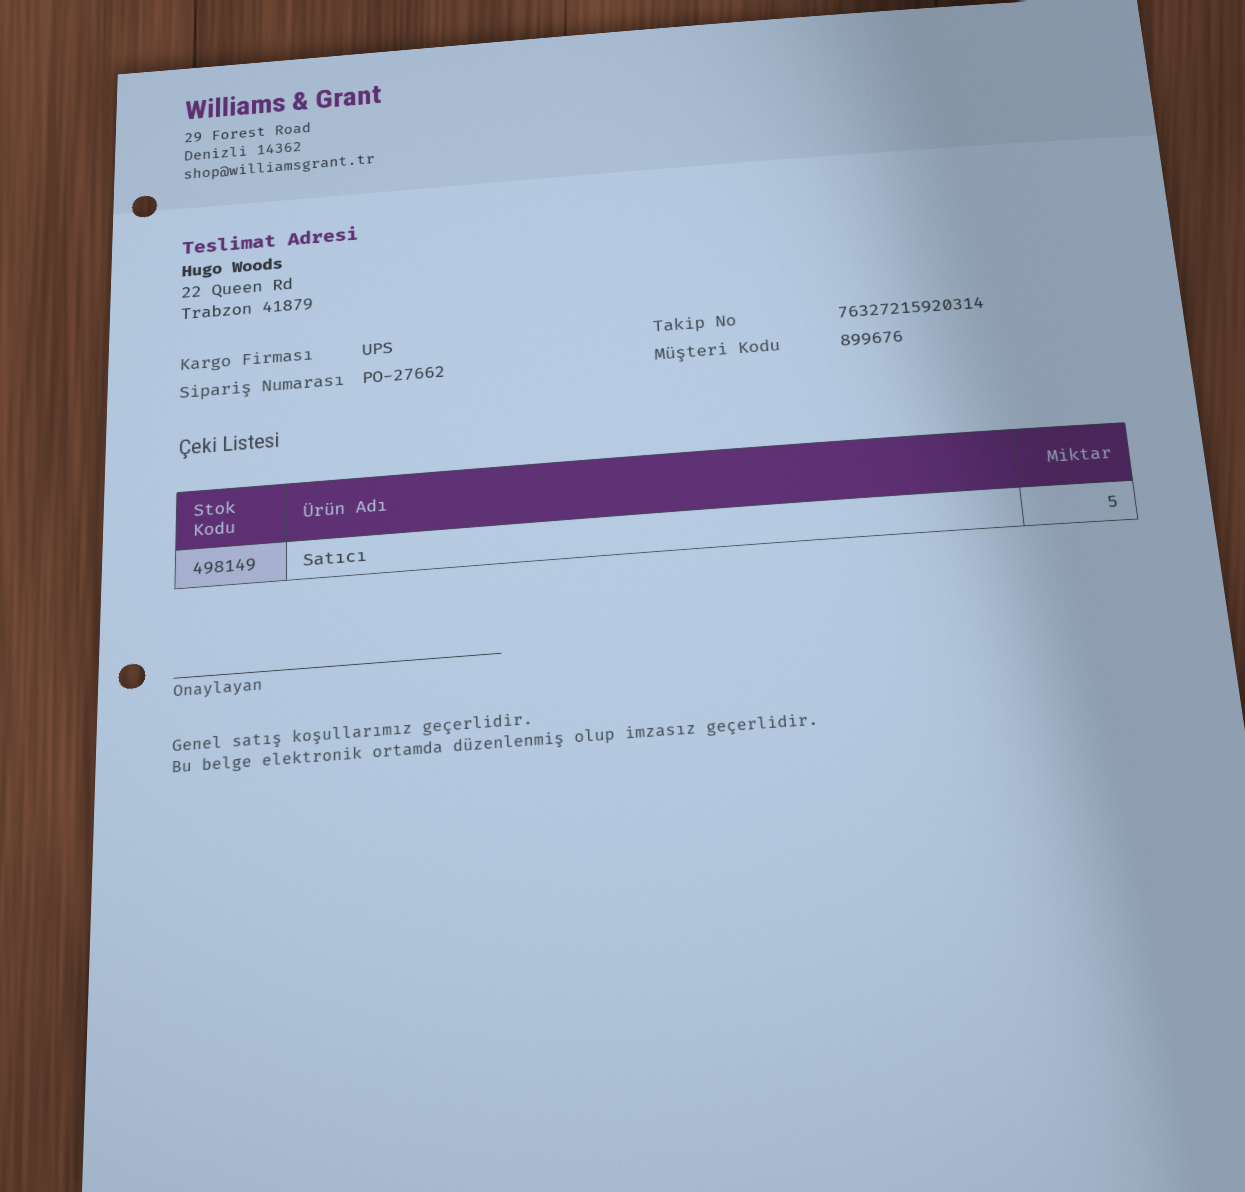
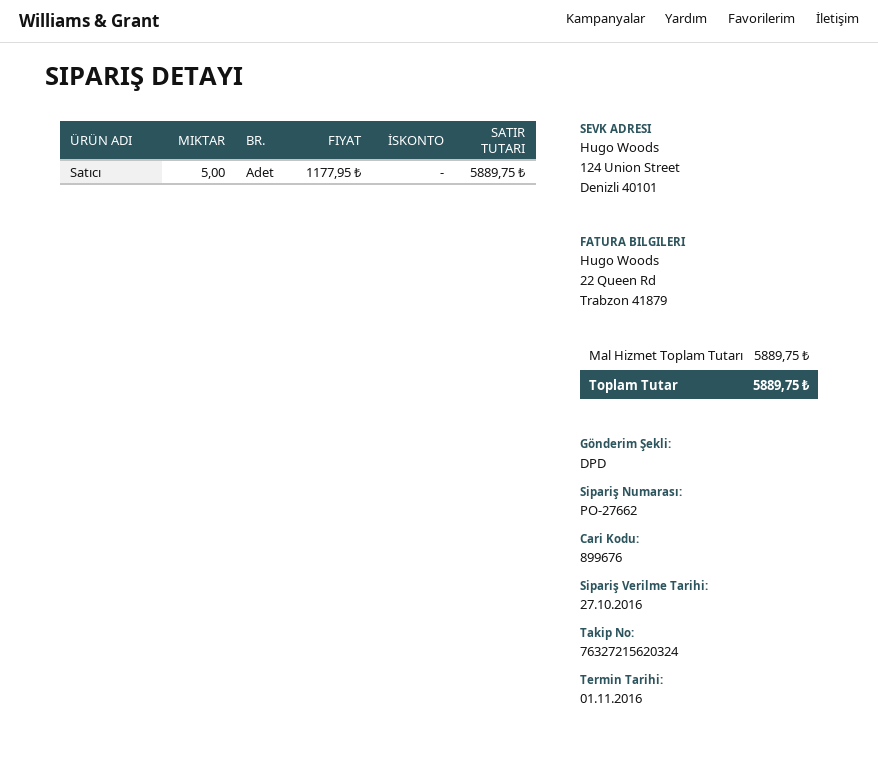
shipping method: UPS -> DPD
tracking number: 76327215920314 -> 76327215620324
ship to: 22 Queen Rd, Trabzon 41879 -> 124 Union Street, Denizli 40101

